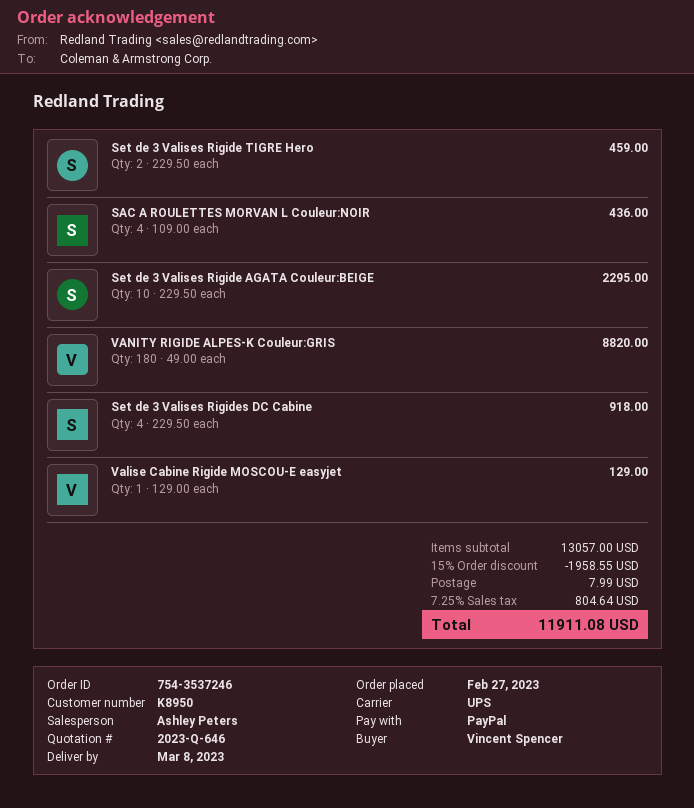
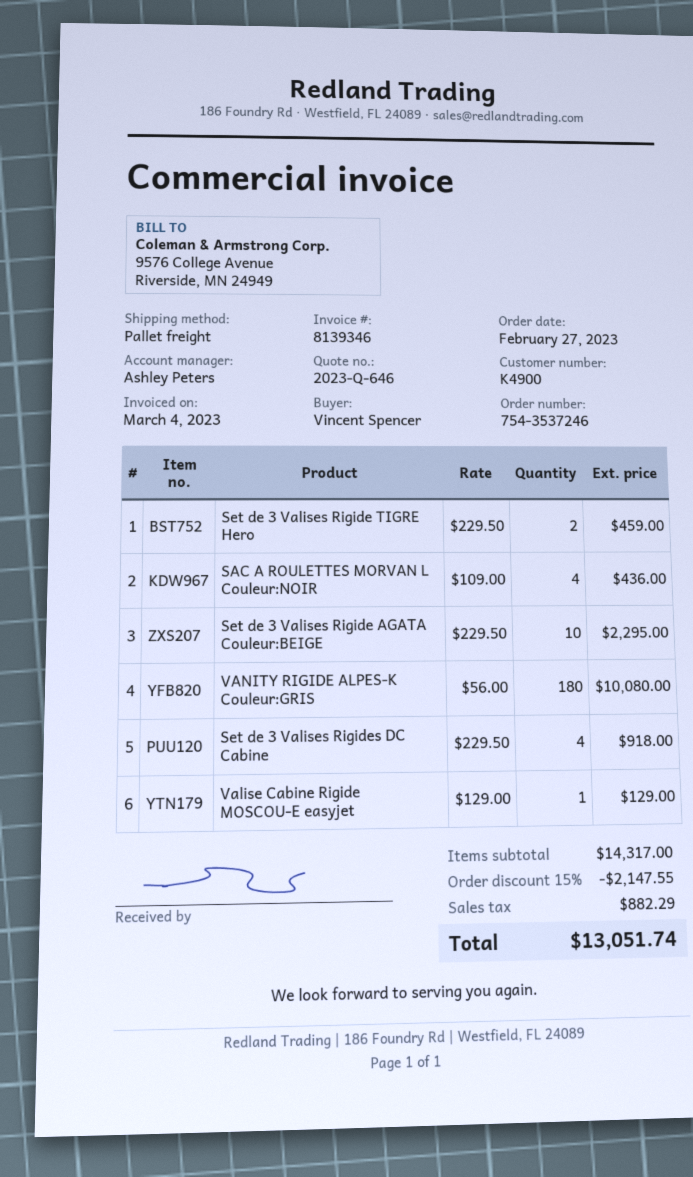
customer number: K8950 -> K4900
shipping method: UPS -> pallet freight
VANITY RIGIDE ALPES-K Couleur:GRIS: 180 x 49.00 = 8820.00 -> 180 x 56.00 = 10080.00
subtotal: 13057.00 -> 14317.00
discount: 15% = 1958.55 -> 15% = 2147.55
shipping: 7.99 -> none
tax: 804.64 -> 882.29
total: 11911.08 -> 13051.74

